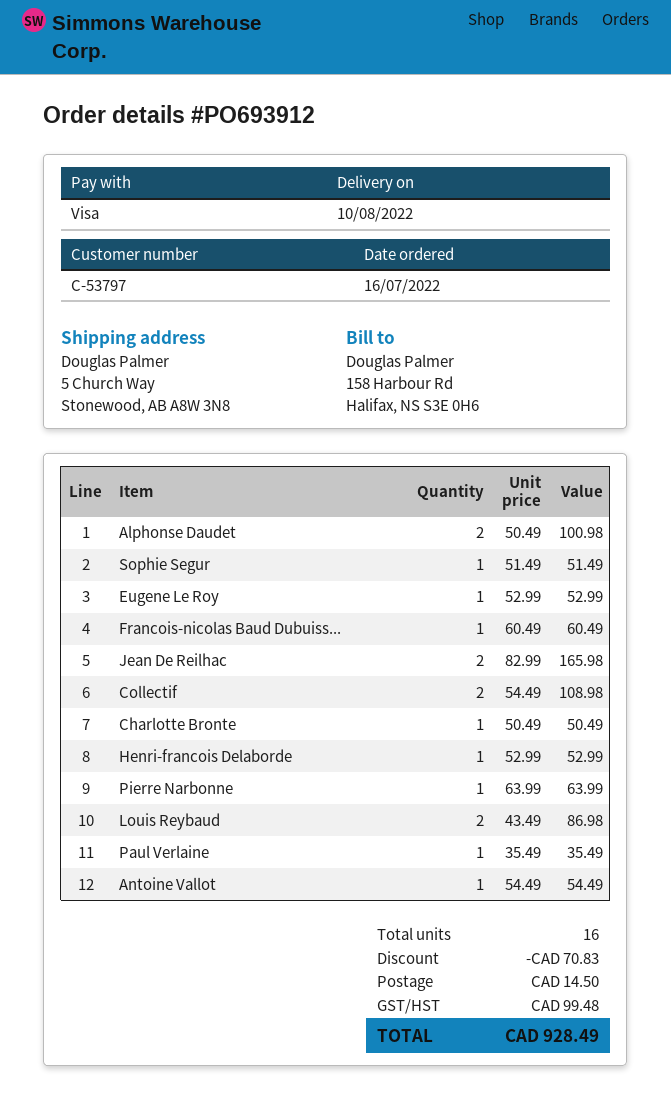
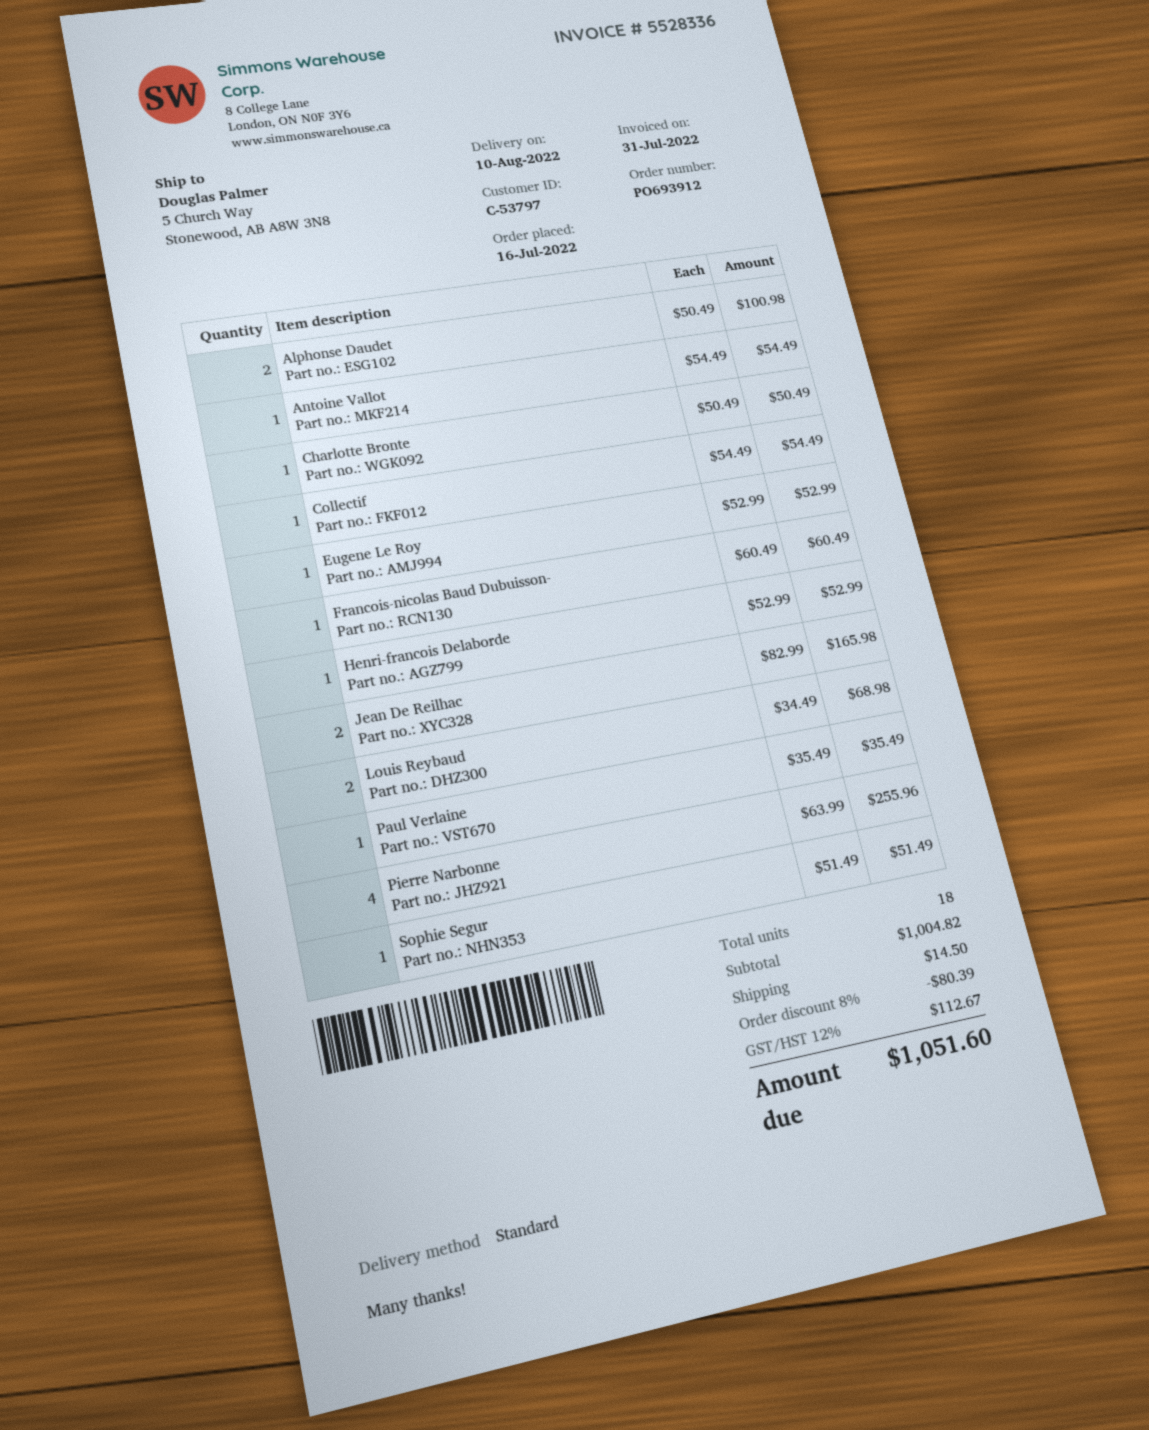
Collectif: 2 x 54.49 = 108.98 -> 1 x 54.49 = 54.49
Pierre Narbonne: 1 x 63.99 = 63.99 -> 4 x 63.99 = 255.96
Louis Reybaud: 2 x 43.49 = 86.98 -> 2 x 34.49 = 68.98
total quantity: 16 -> 18
discount: 70.83 -> 80.39
tax: 99.48 -> 112.67
total: 928.49 -> 1051.60

